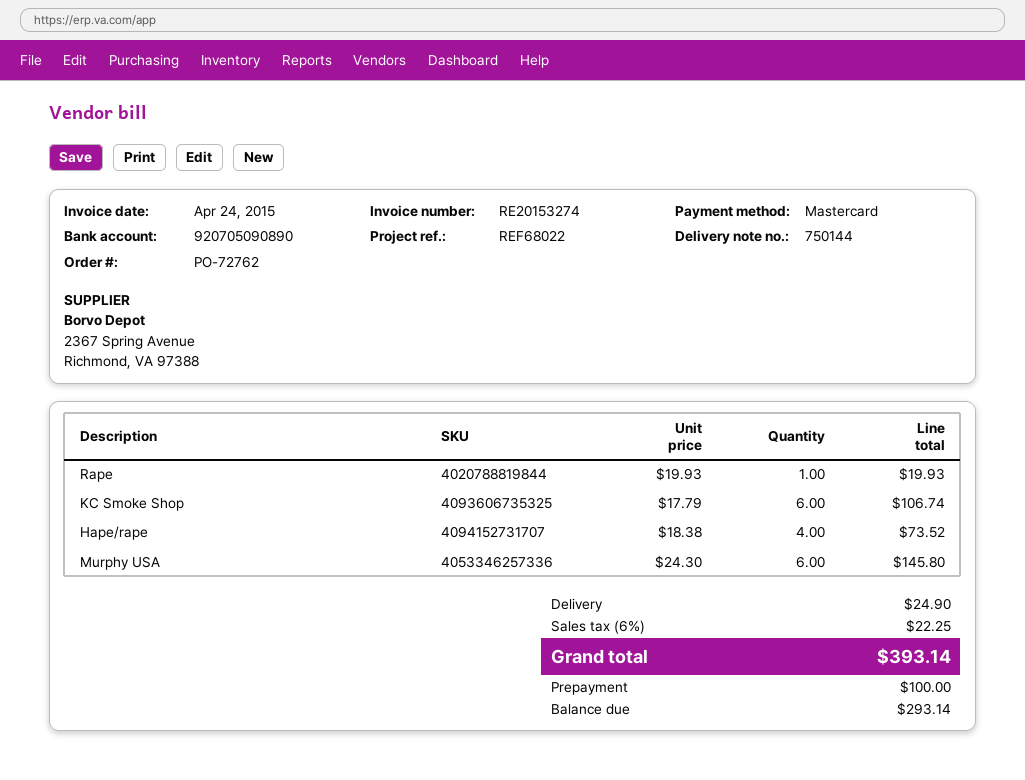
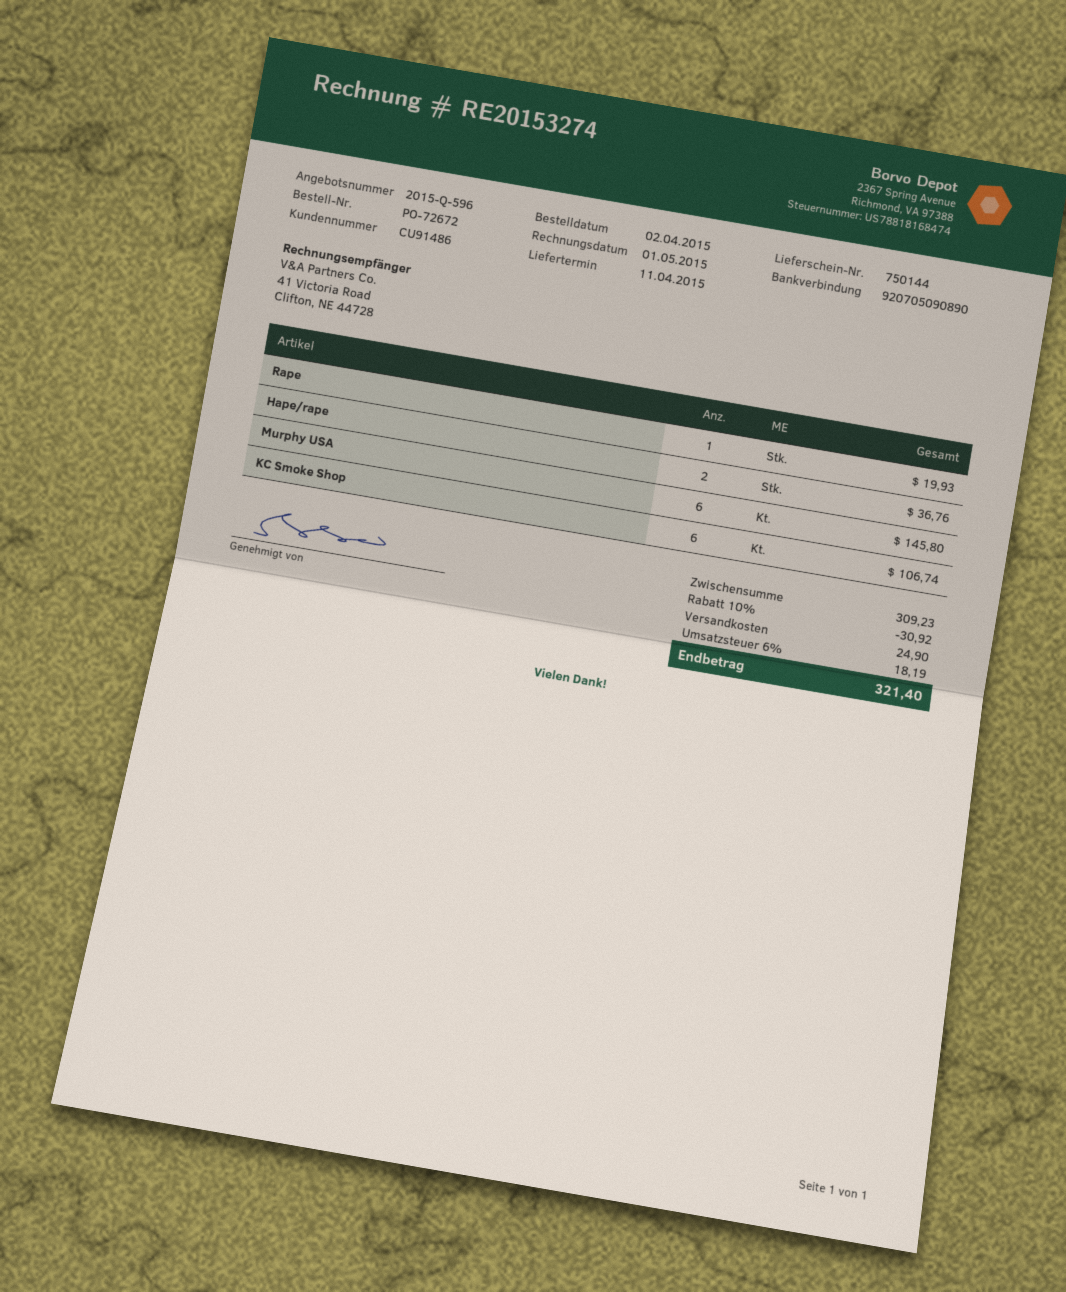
order number: PO-72762 -> PO-72672
invoice date: 2015-04-24 -> 2015-05-01
Hape/rape: 4 for 73.52 -> 2 for 36.76
discount: none -> 10% = 30.92
tax: 6% = 22.25 -> 6% = 18.19
total: 393.14 -> 321.40

